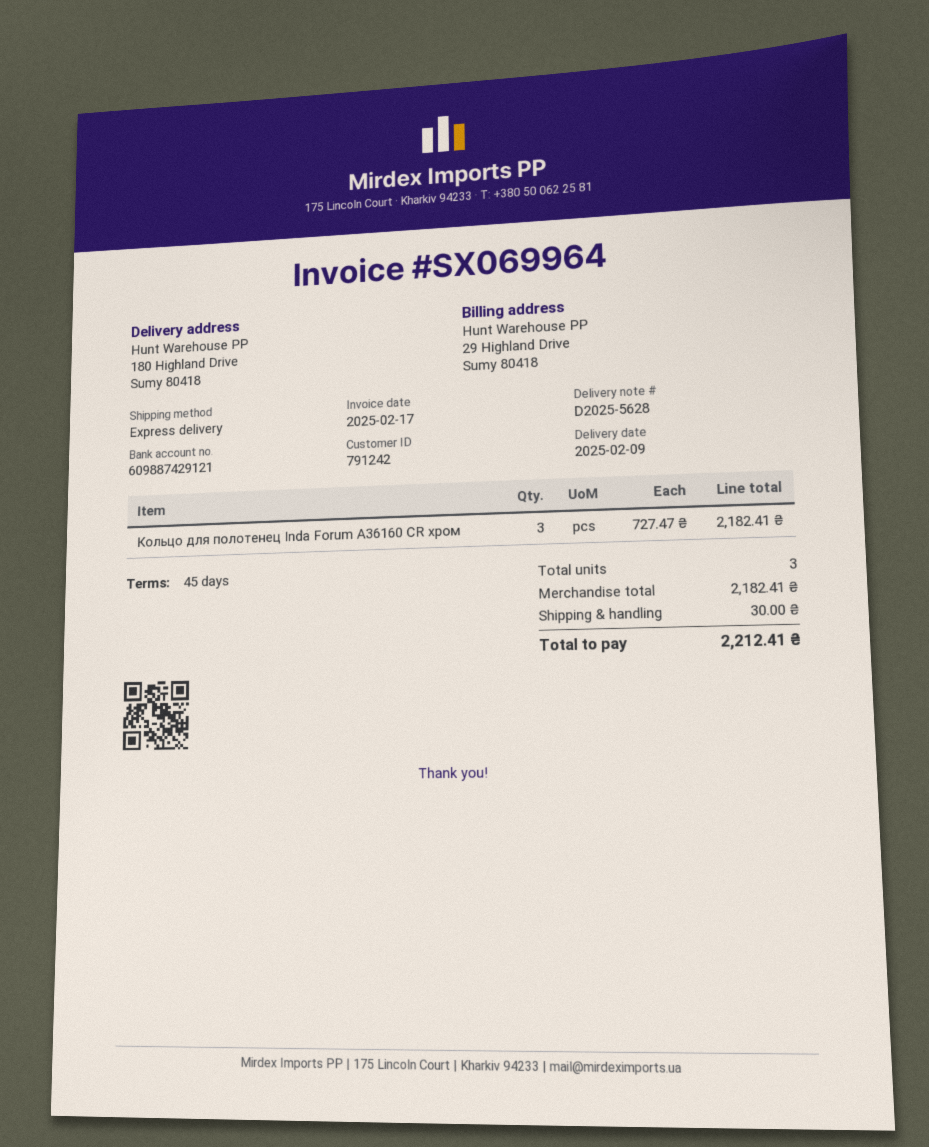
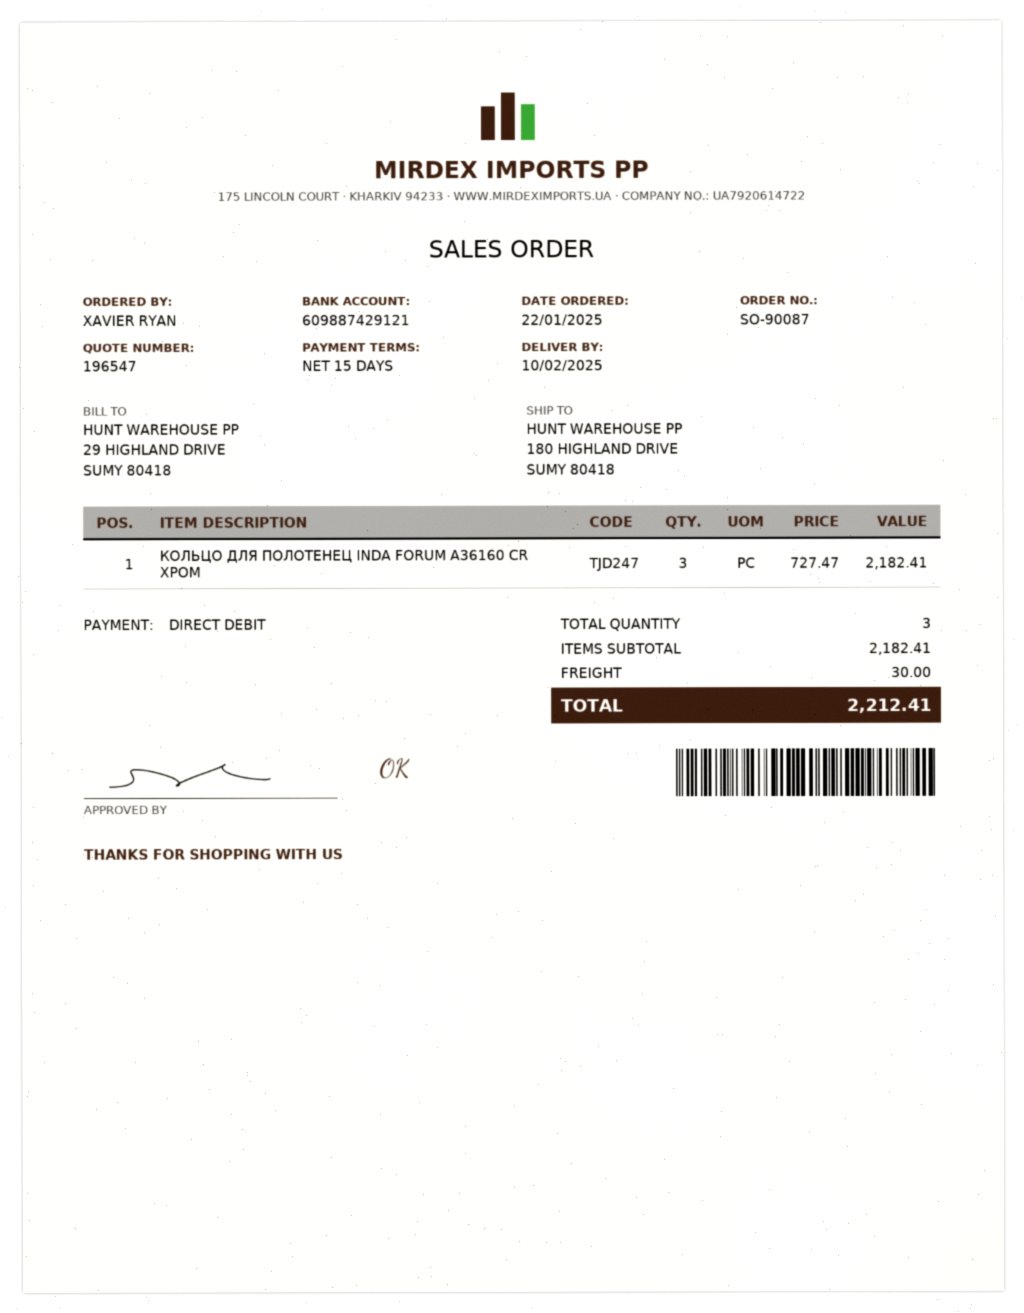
delivery date: 2025-02-09 -> 2025-02-10
payment terms: 45 days -> 15 days

